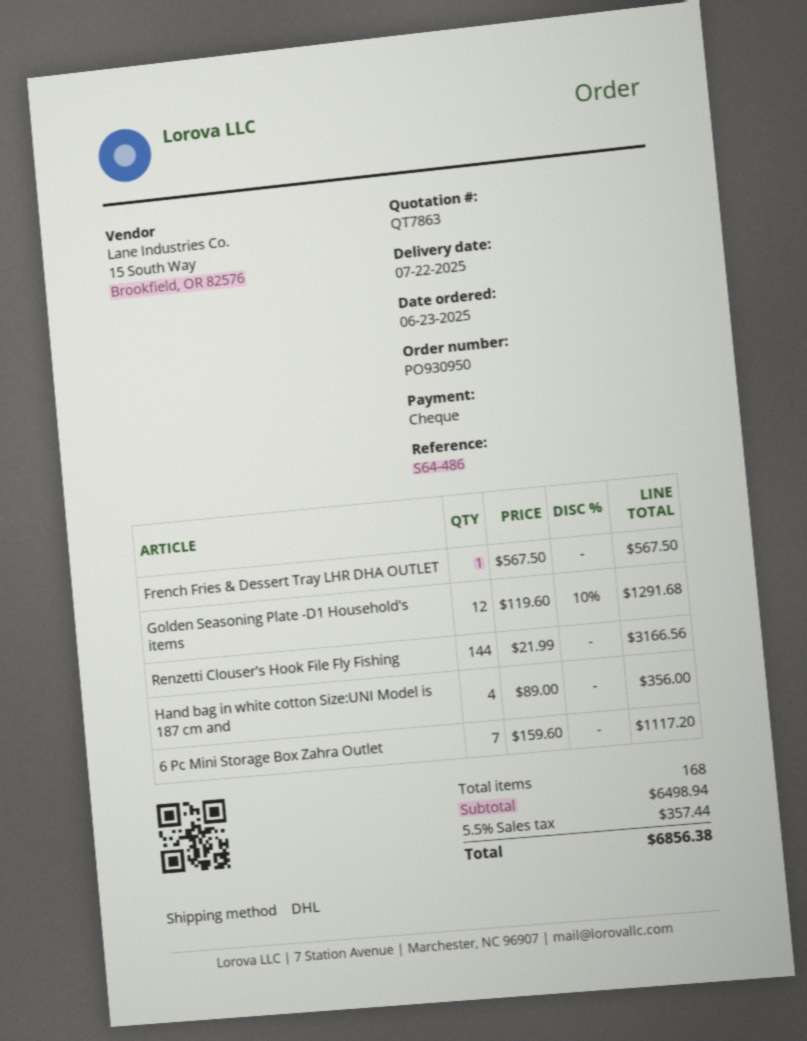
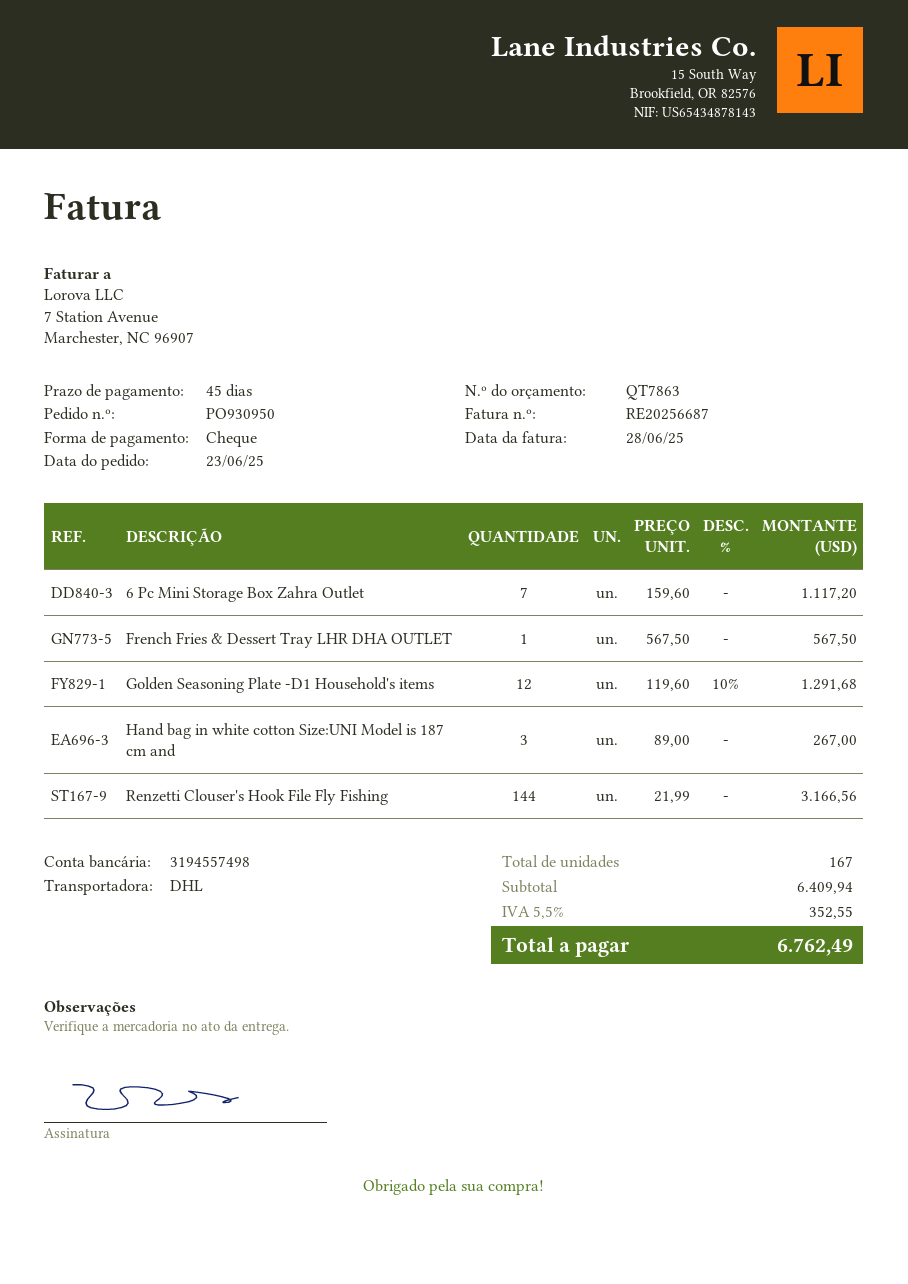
Hand bag in white cotton Size:UNI Model is 187 cm and: 4 x 89.00 = 356.00 -> 3 x 89.00 = 267.00
total quantity: 168 -> 167
subtotal: 6498.94 -> 6409.94
tax: 5.5% = 357.44 -> 5.5% = 352.55
total: 6856.38 -> 6762.49

